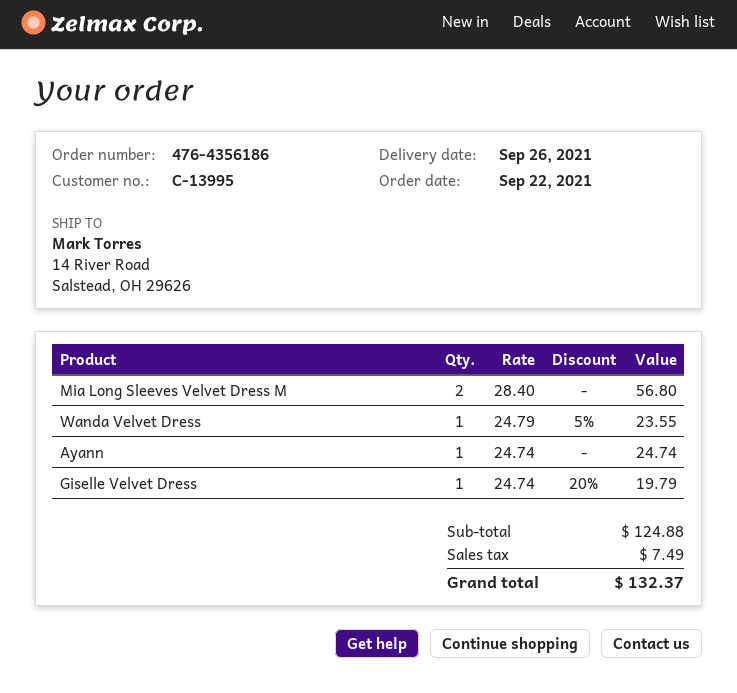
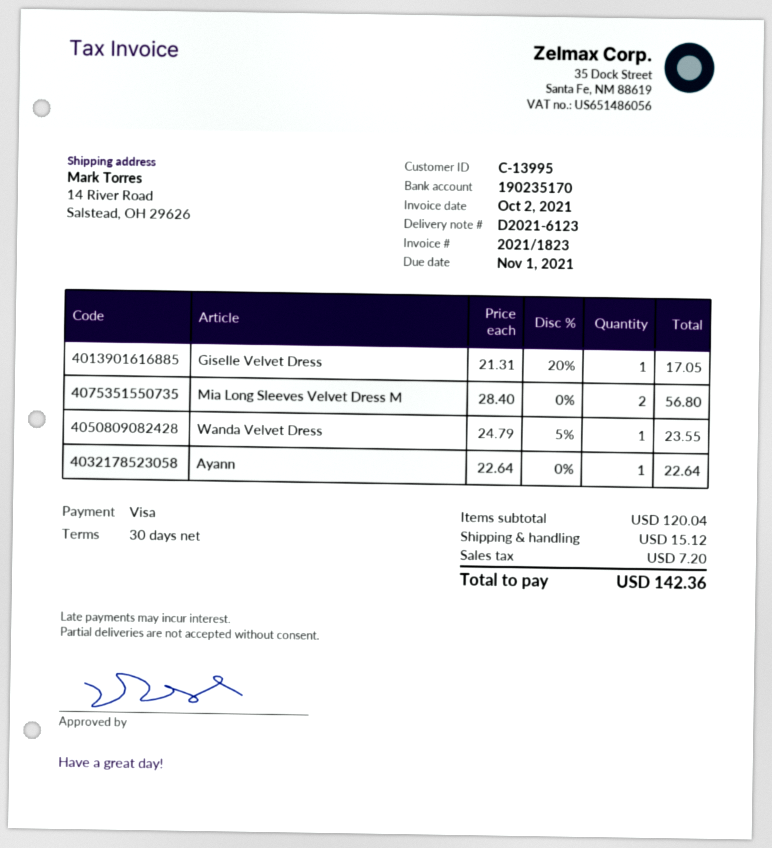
Ayann: 1 x 24.74 = 24.74 -> 1 x 22.64 = 22.64
Giselle Velvet Dress: 1 x 24.74 - 20% = 19.79 -> 1 x 21.31 - 20% = 17.05
subtotal: 124.88 -> 120.04
shipping: none -> 15.12
tax: 7.49 -> 7.20
total: 132.37 -> 142.36

